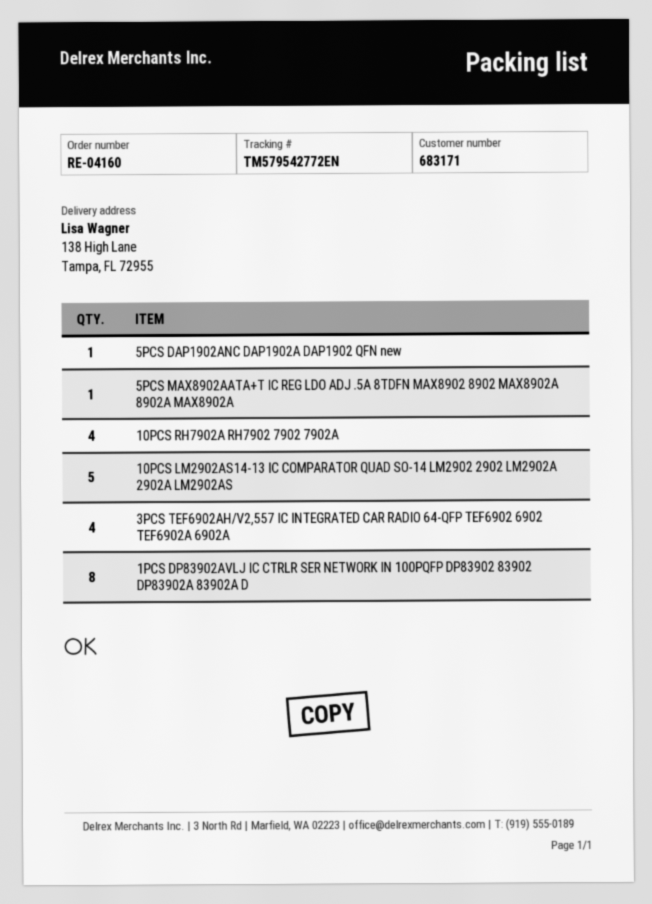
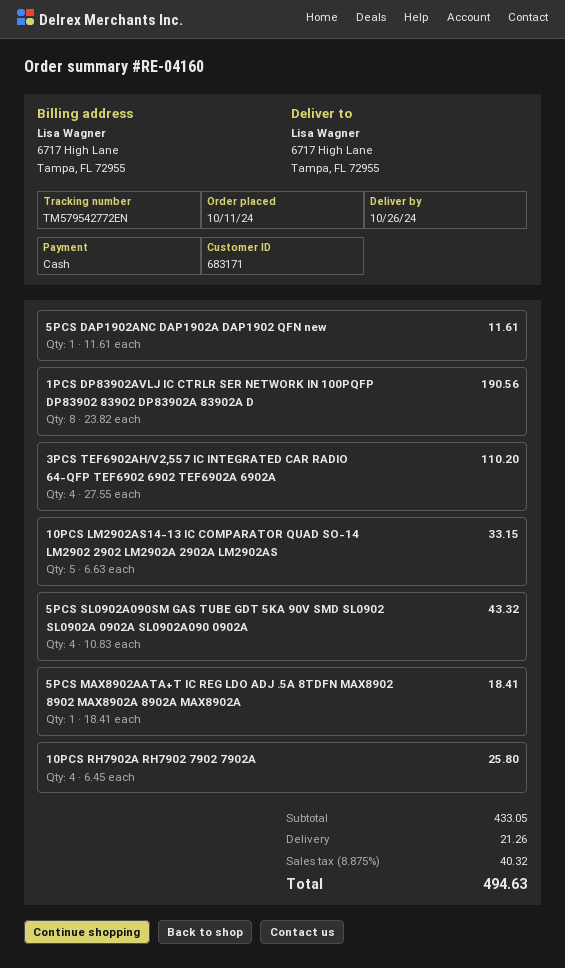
ship to: 138 High Lane, Tampa, FL 72955 -> 6717 High Lane, Tampa, FL 72955
5PCS SL0902A090SM GAS TUBE GDT 5KA 90V SMD SL0902 SL0902A 0902A SL0902A090 0902A: none -> 4

